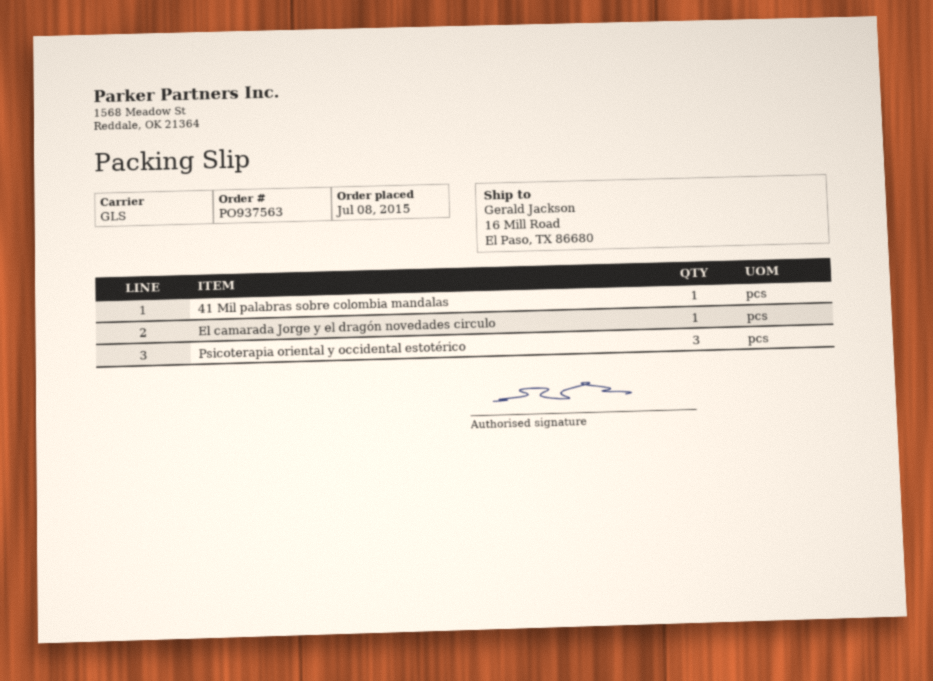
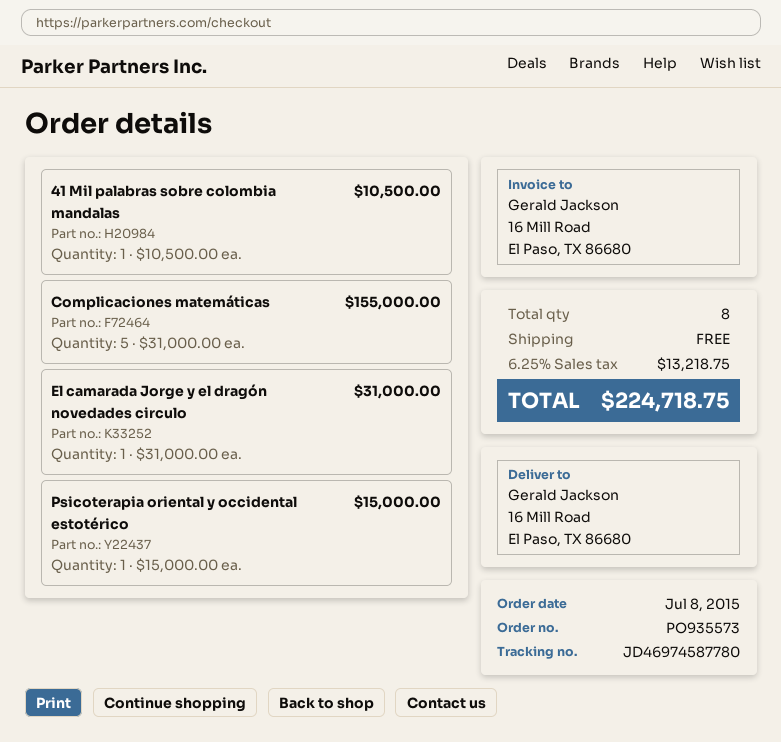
order number: PO937563 -> PO935573
Psicoterapia oriental y occidental estotérico: 3 -> 1
Complicaciones matemáticas: none -> 5

